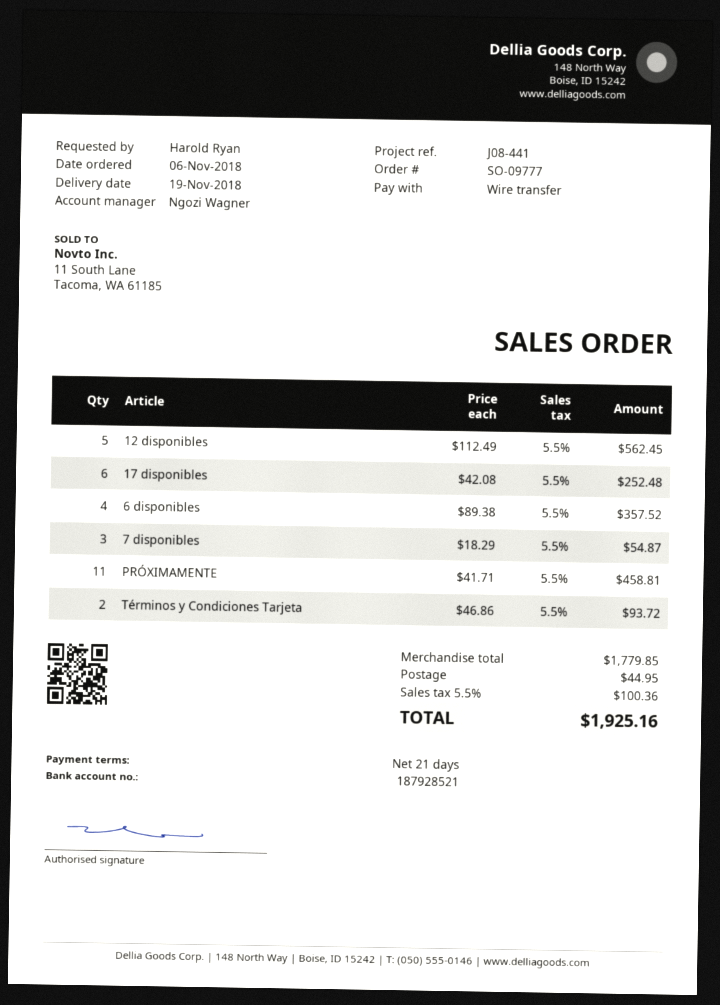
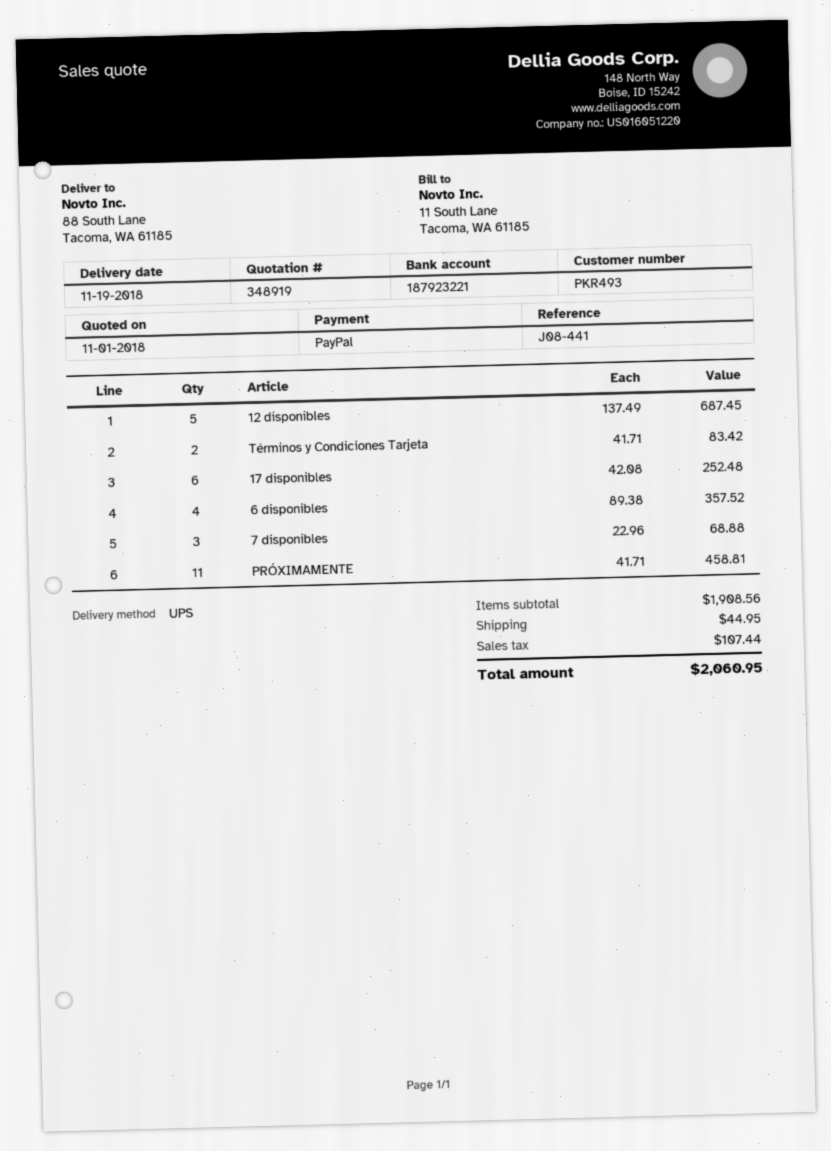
payment method: bank transfer -> PayPal
bank account: 187928521 -> 187923221
12 disponibles: 5 x 112.49 = 562.45 -> 5 x 137.49 = 687.45
7 disponibles: 3 x 18.29 = 54.87 -> 3 x 22.96 = 68.88
Términos y Condiciones Tarjeta: 2 x 46.86 = 93.72 -> 2 x 41.71 = 83.42
subtotal: 1779.85 -> 1908.56
tax: 100.36 -> 107.44
total: 1925.16 -> 2060.95

